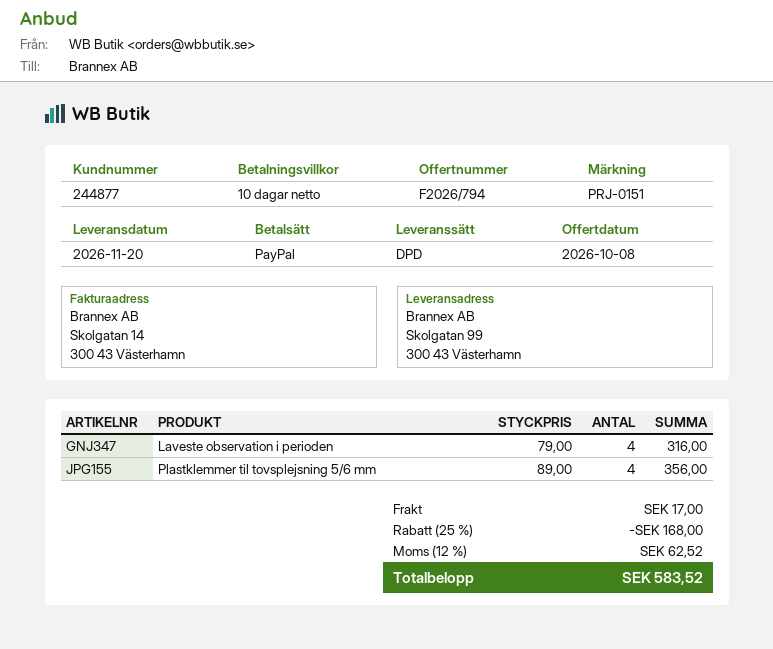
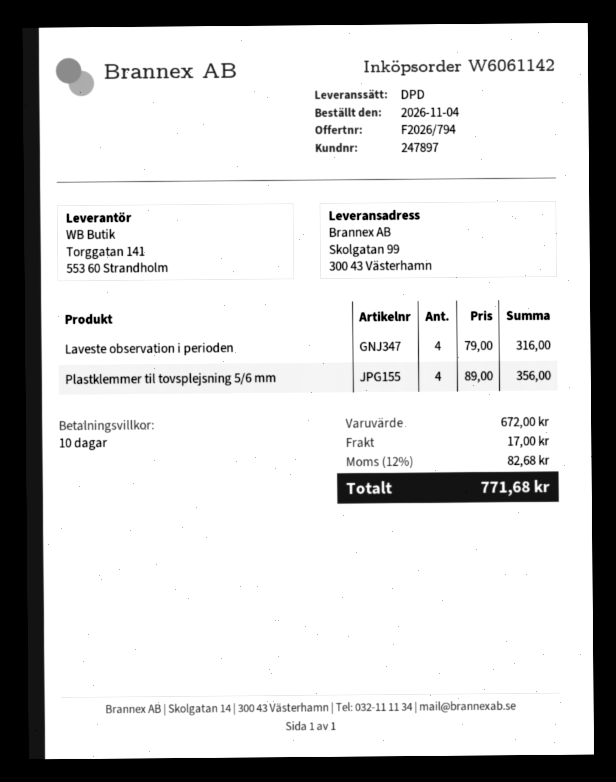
customer number: 244877 -> 247897
discount: 25% = 168.00 -> none
tax: 12% = 62.52 -> 12% = 82.68
total: 583.52 -> 771.68

